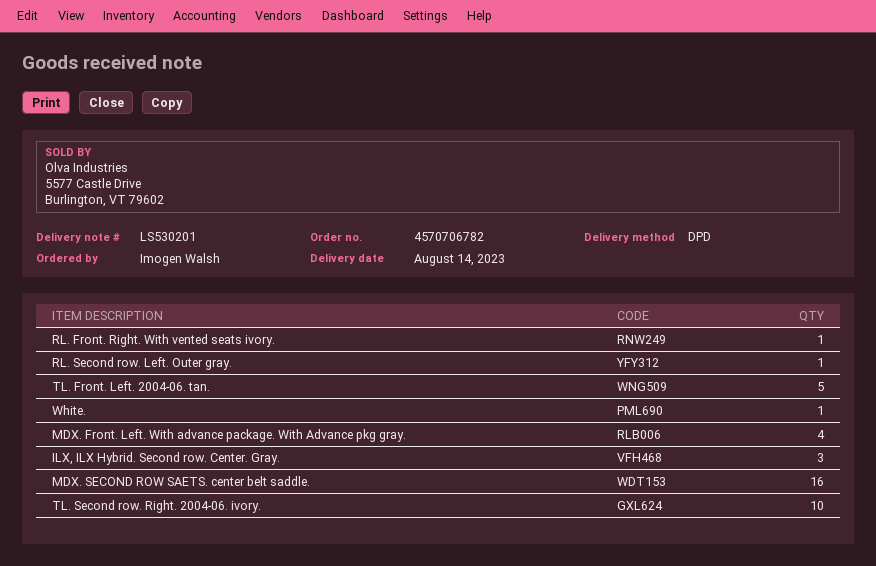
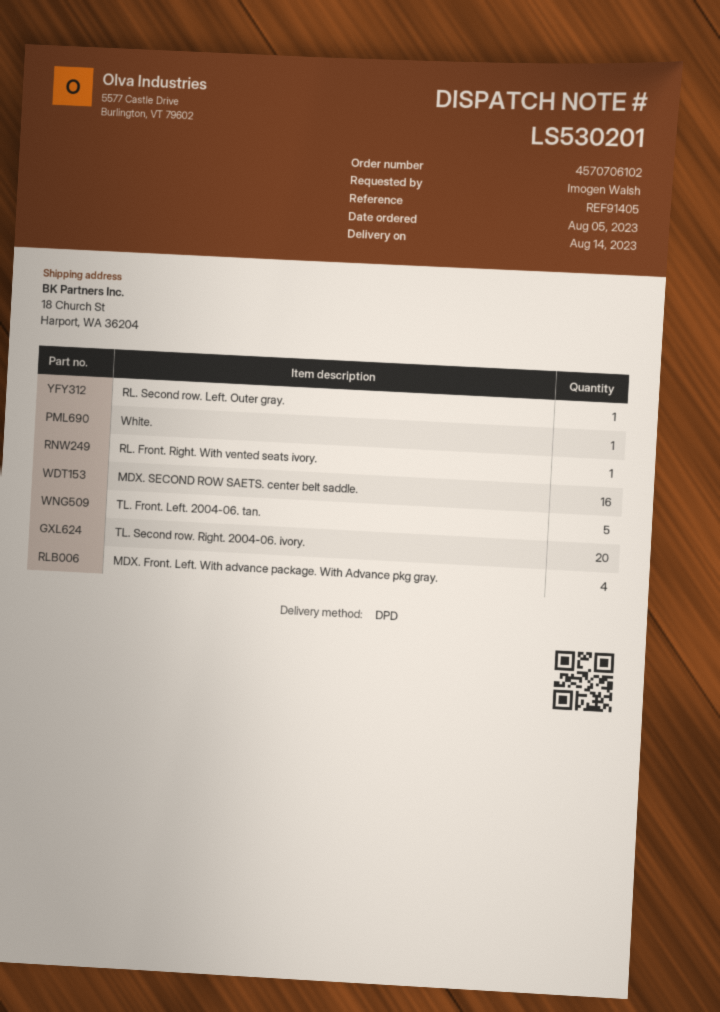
order number: 4570706782 -> 4570706102
ILX, ILX Hybrid. Second row. Center. Gray.: 3 -> none
TL. Second row. Right. 2004-06. ivory.: 10 -> 20

